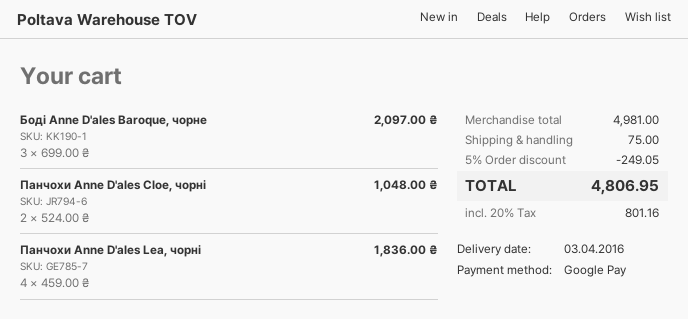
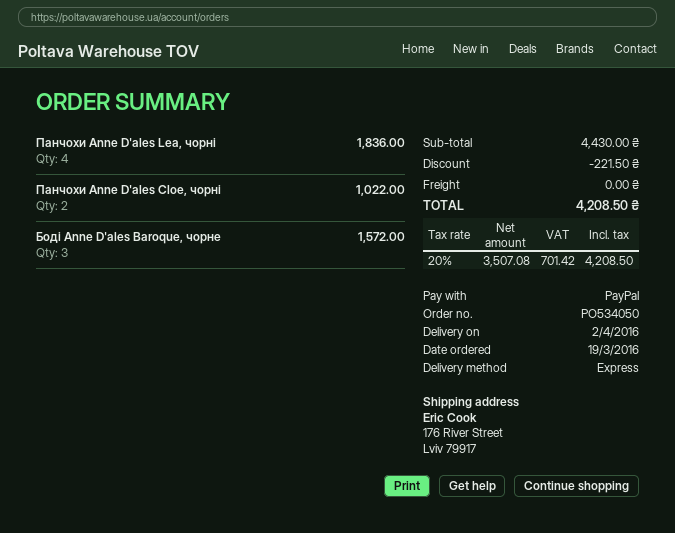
delivery date: 2016-04-03 -> 2016-04-02
payment method: Google Pay -> PayPal
Боді Anne D'ales Baroque, чорне: 3 for 2097.00 -> 3 for 1572.00
Панчохи Anne D'ales Cloe, чорні: 2 for 1048.00 -> 2 for 1022.00
subtotal: 4981.00 -> 4430.00
discount: 249.05 -> 221.50
shipping: 75.00 -> 0.00
tax: 20% = 801.16 -> 20% = 701.42
total: 4806.95 -> 4208.50

